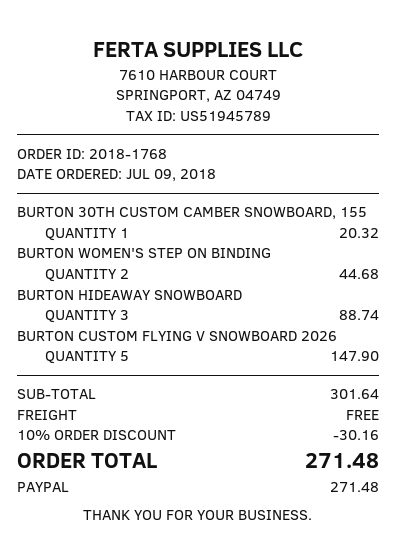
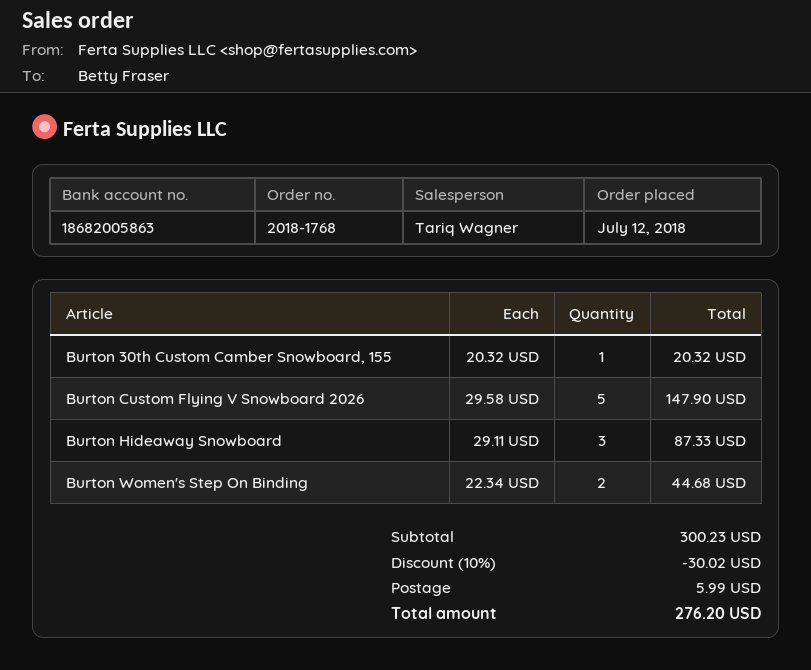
order date: 2018-07-09 -> 2018-07-12
BURTON HIDEAWAY SNOWBOARD: 3 for 88.74 -> 3 for 87.33
subtotal: 301.64 -> 300.23
discount: 10% = 30.16 -> 10% = 30.02
shipping: 0.00 -> 5.99
total: 271.48 -> 276.20

